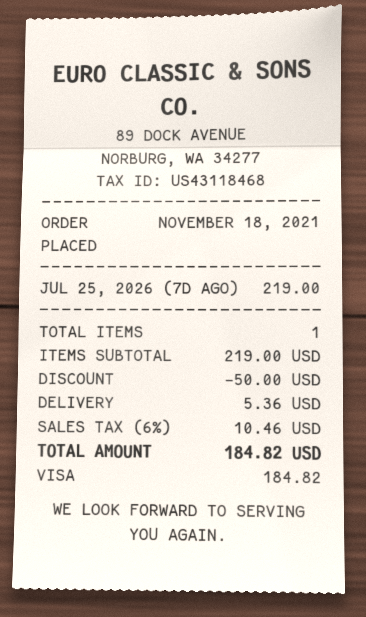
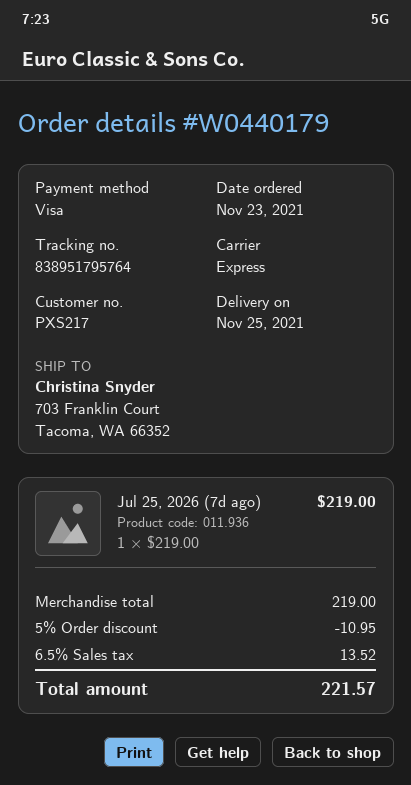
order date: 2021-11-18 -> 2021-11-23
discount: 50.00 -> 10.95
shipping: 5.36 -> none
tax: 6% = 10.46 -> 6.5% = 13.52
total: 184.82 -> 221.57

